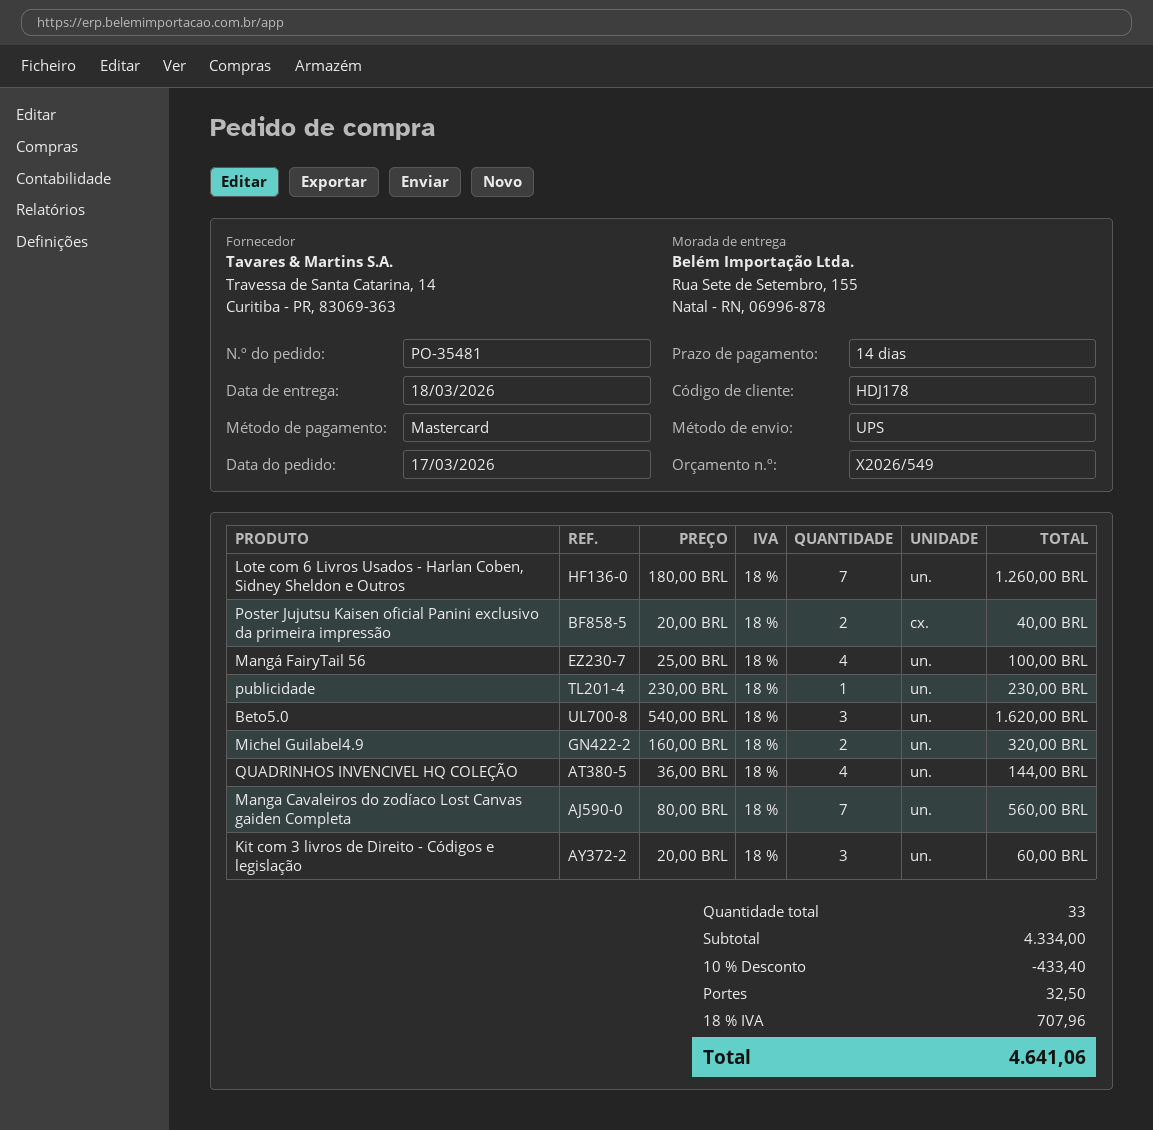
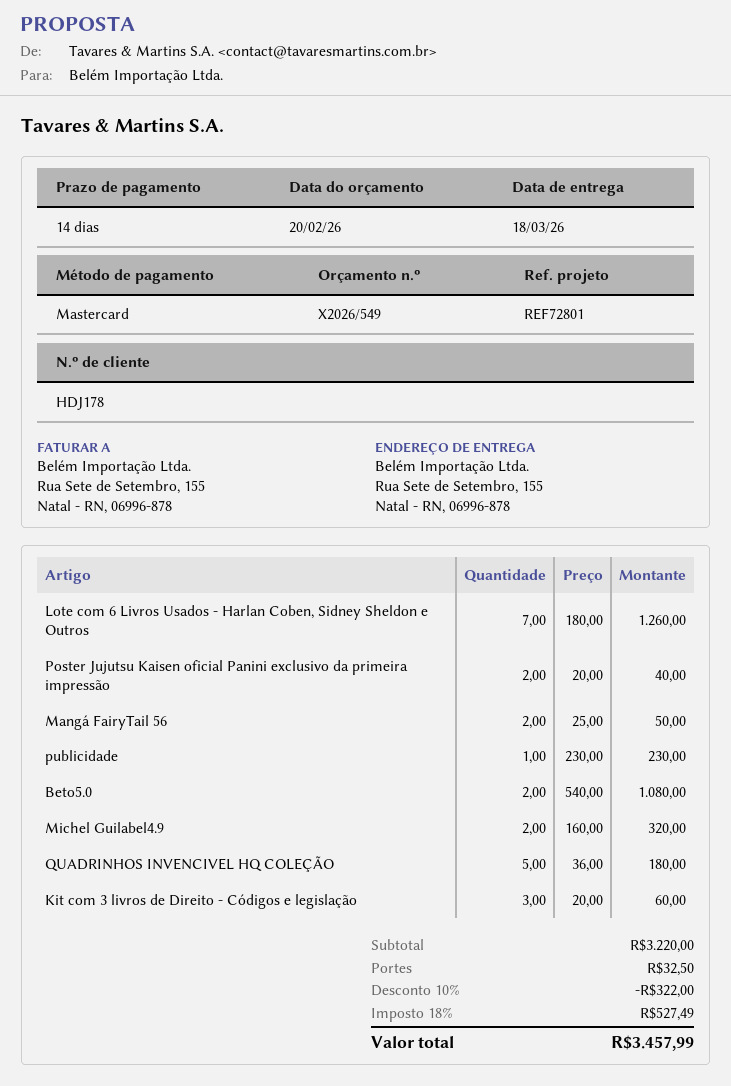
Mangá FairyTail 56: 4 x 25.00 = 100.00 -> 2 x 25.00 = 50.00
Beto5.0: 3 x 540.00 = 1620.00 -> 2 x 540.00 = 1080.00
QUADRINHOS INVENCIVEL HQ COLEÇÃO: 4 x 36.00 = 144.00 -> 5 x 36.00 = 180.00
Manga Cavaleiros do zodíaco Lost Canvas gaiden Completa: 7 x 80.00 = 560.00 -> none
subtotal: 4334.00 -> 3220.00
discount: 10% = 433.40 -> 10% = 322.00
tax: 18% = 707.96 -> 18% = 527.49
total: 4641.06 -> 3457.99

